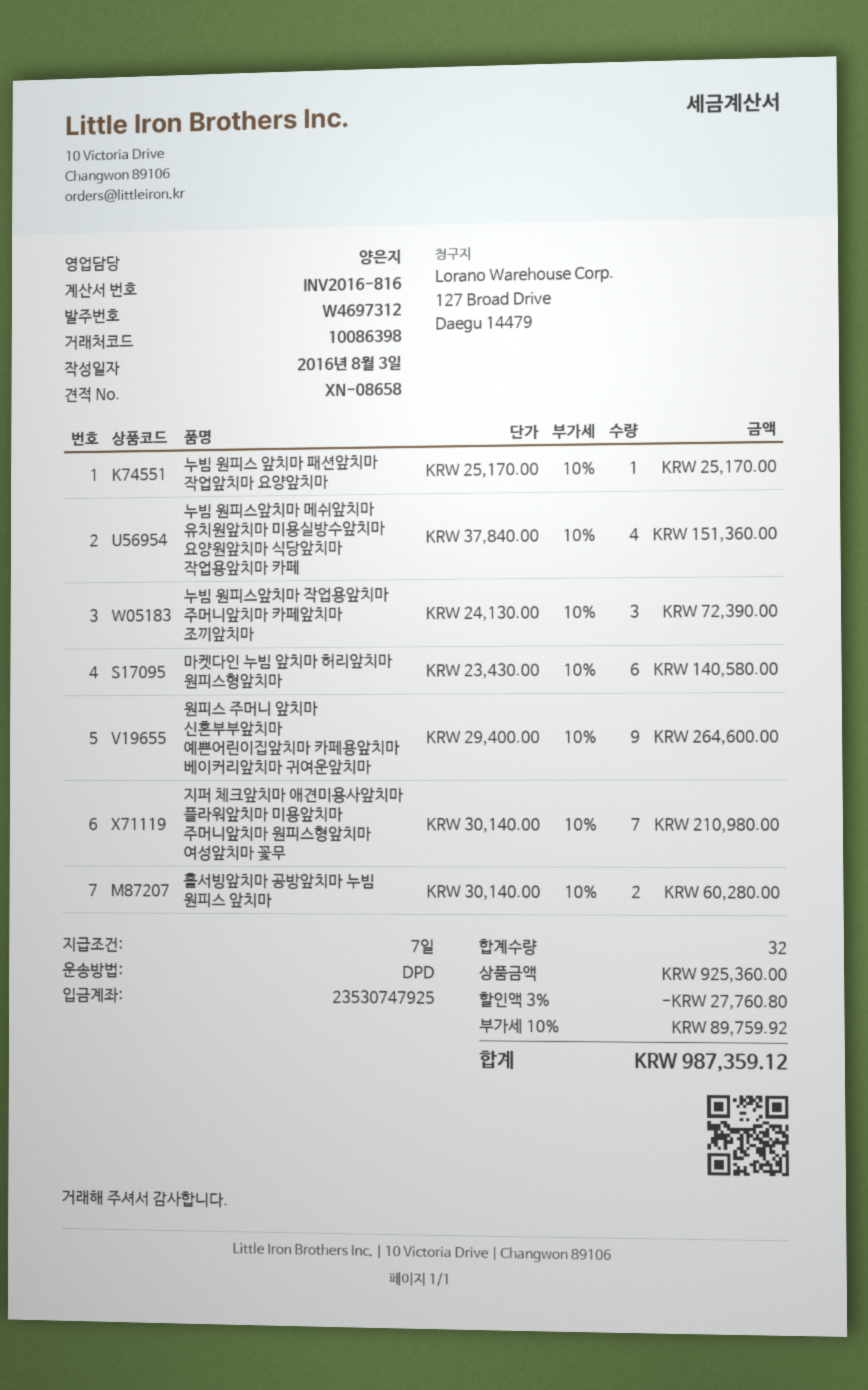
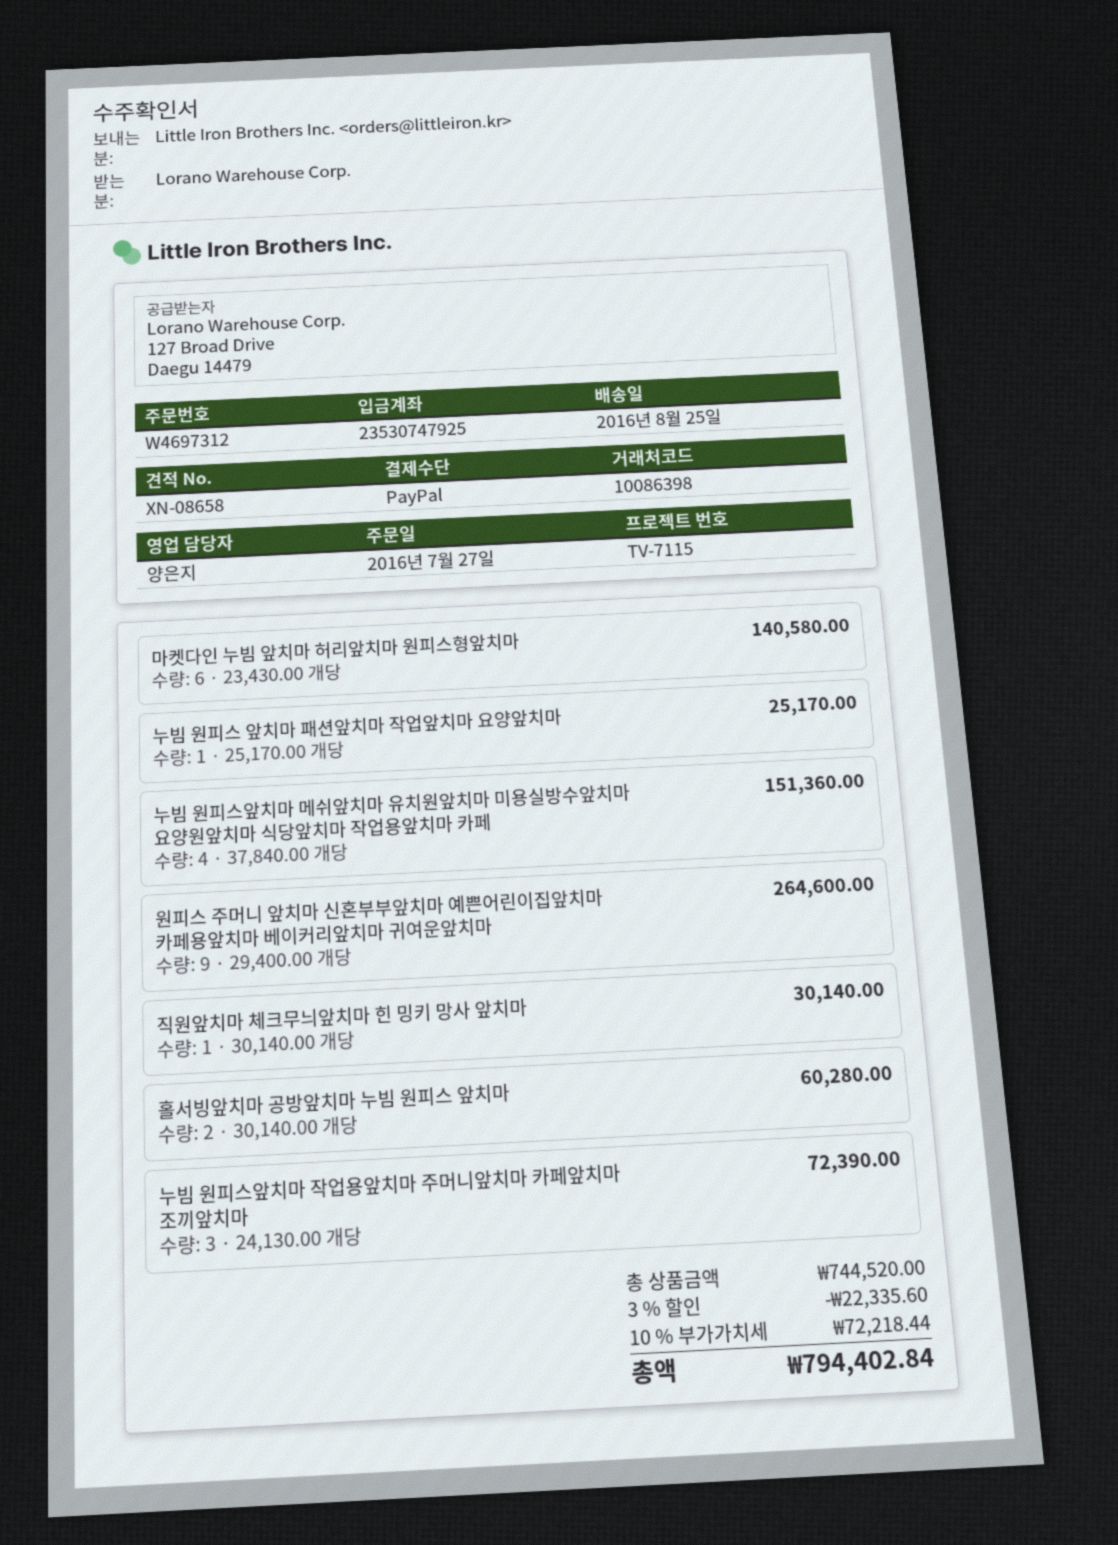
지퍼 체크앞치마 애견미용사앞치마 플라워앞치마 미용앞치마 주머니앞치마 원피스형앞치마 여성앞치마 꽃무: 7 x 30140.00 = 210980.00 -> none
직원앞치마 체크무늬앞치마 힌 밍키 망사 앞치마: none -> 1 x 30140.00 = 30140.00
subtotal: 925360.00 -> 744520.00
discount: 3% = 27760.80 -> 3% = 22335.60
tax: 10% = 89759.92 -> 10% = 72218.44
total: 987359.12 -> 794402.84

